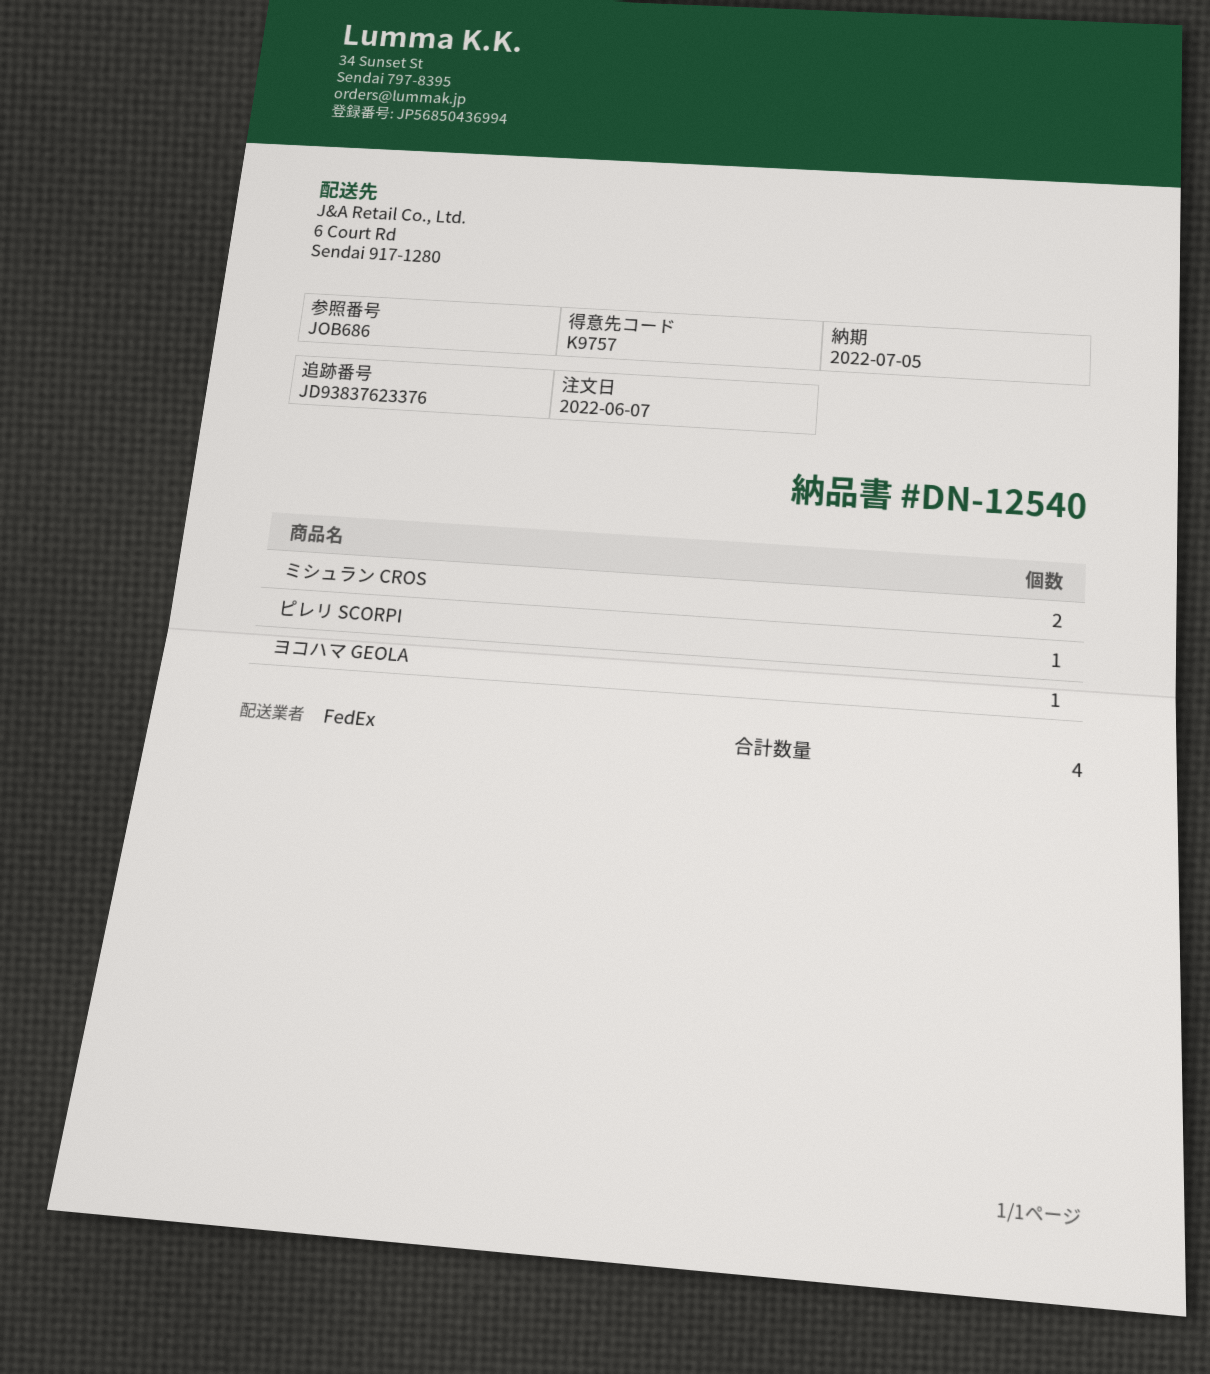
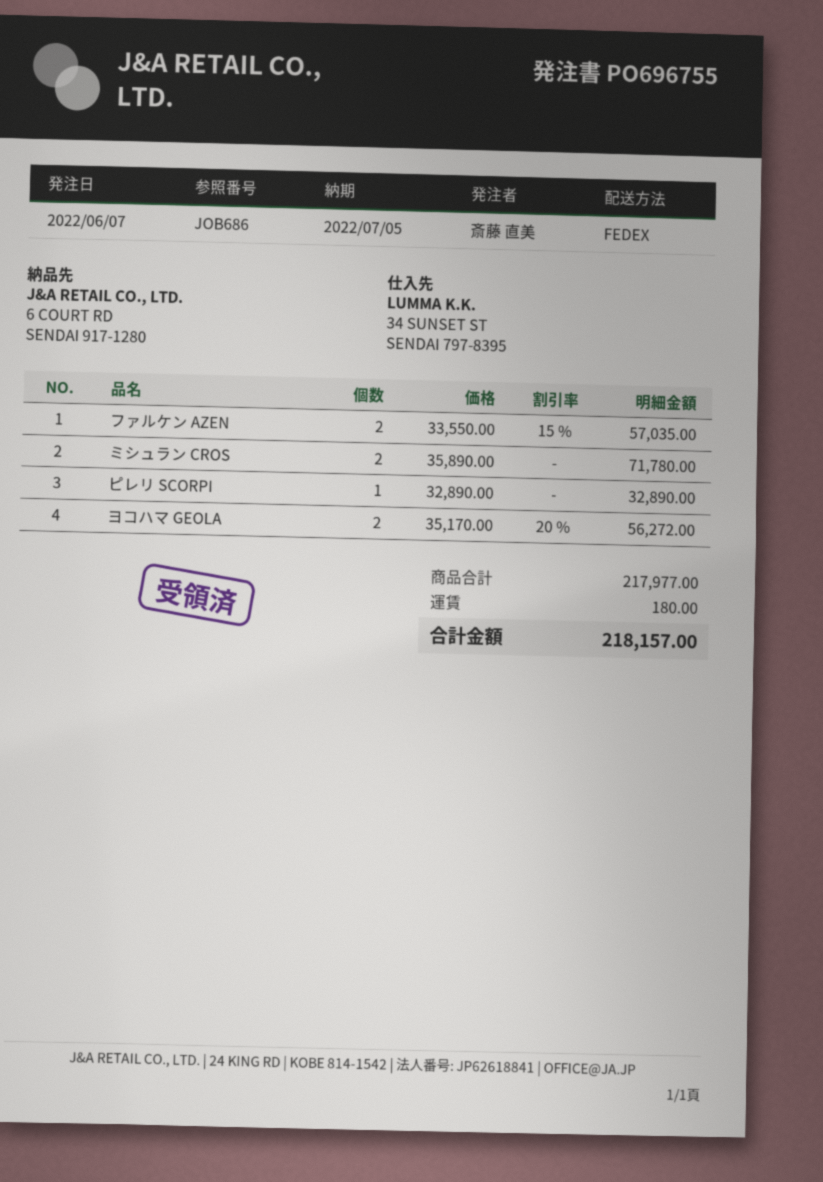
ヨコハマ GEOLA: 1 -> 2
ファルケン AZEN: none -> 2

